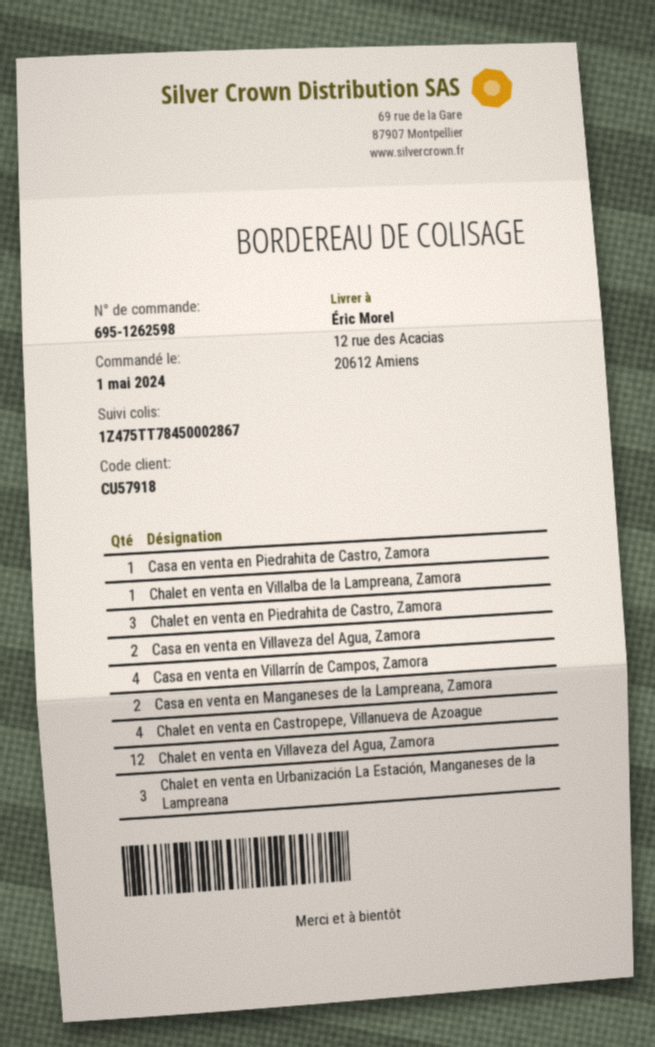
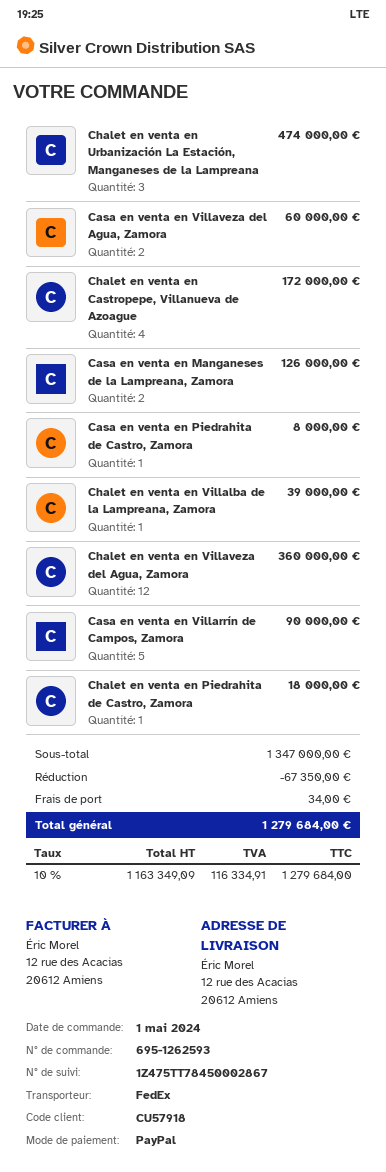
order number: 695-1262598 -> 695-1262593
Chalet en venta en Piedrahita de Castro, Zamora: 3 -> 1
Casa en venta en Villarrín de Campos, Zamora: 4 -> 5

